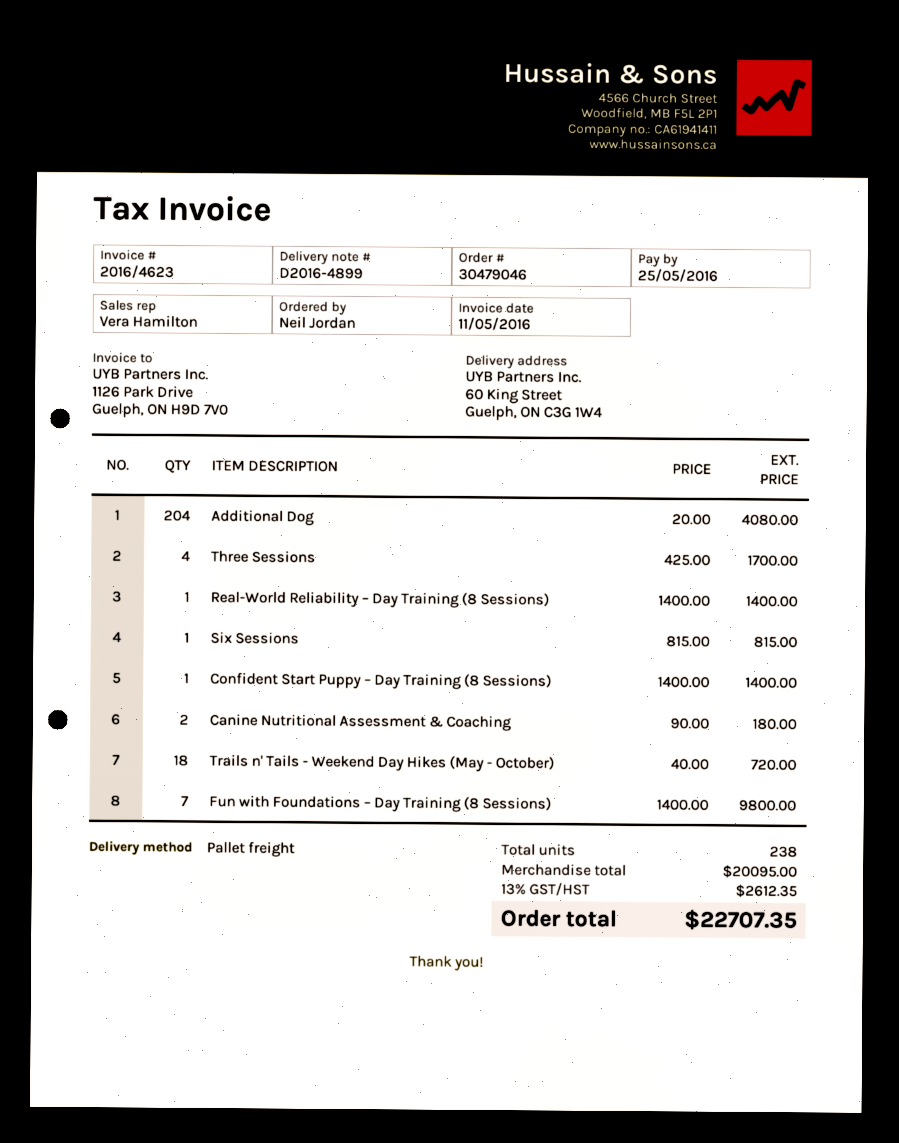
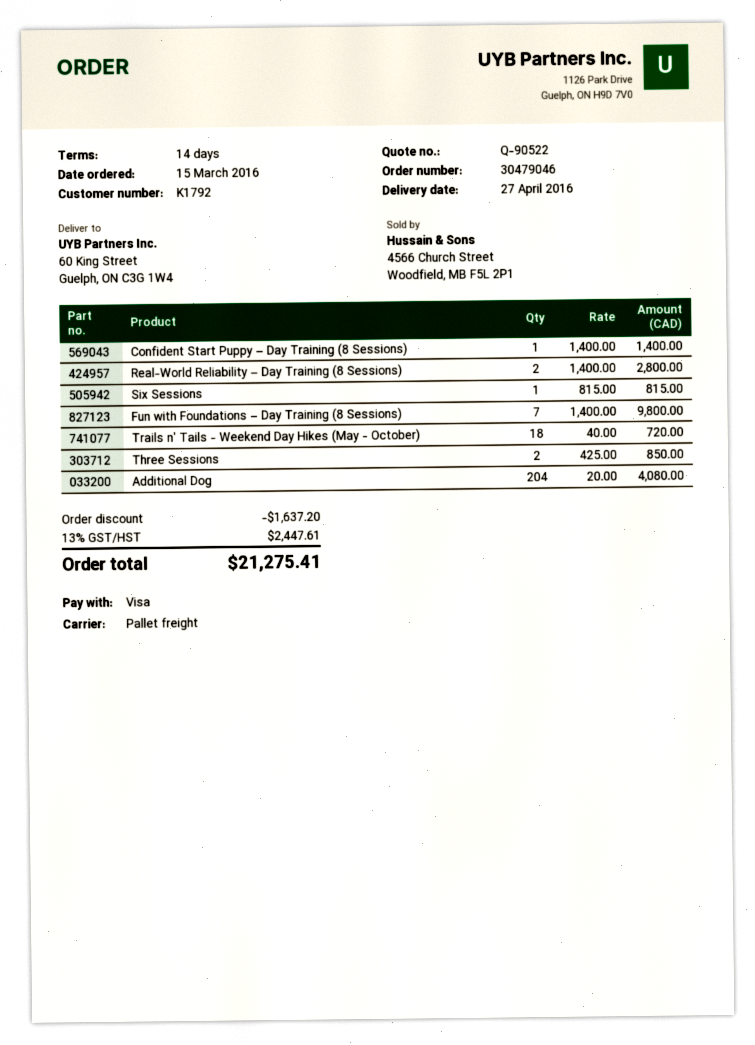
Three Sessions: 4 x 425.00 = 1700.00 -> 2 x 425.00 = 850.00
Real-World Reliability – Day Training (8 Sessions): 1 x 1400.00 = 1400.00 -> 2 x 1400.00 = 2800.00
Canine Nutritional Assessment & Coaching: 2 x 90.00 = 180.00 -> none
discount: none -> 1637.20
tax: 13% = 2612.35 -> 13% = 2447.61
total: 22707.35 -> 21275.41

